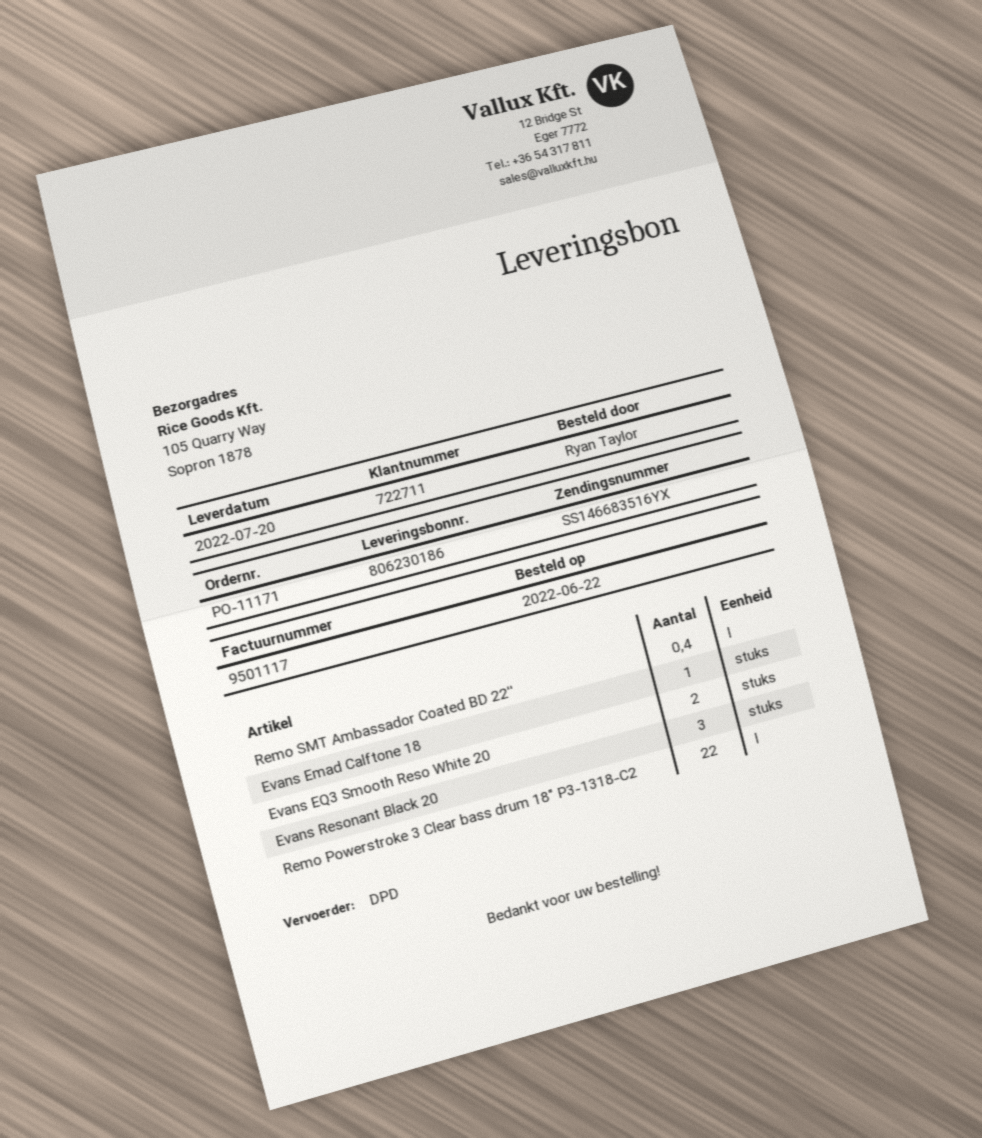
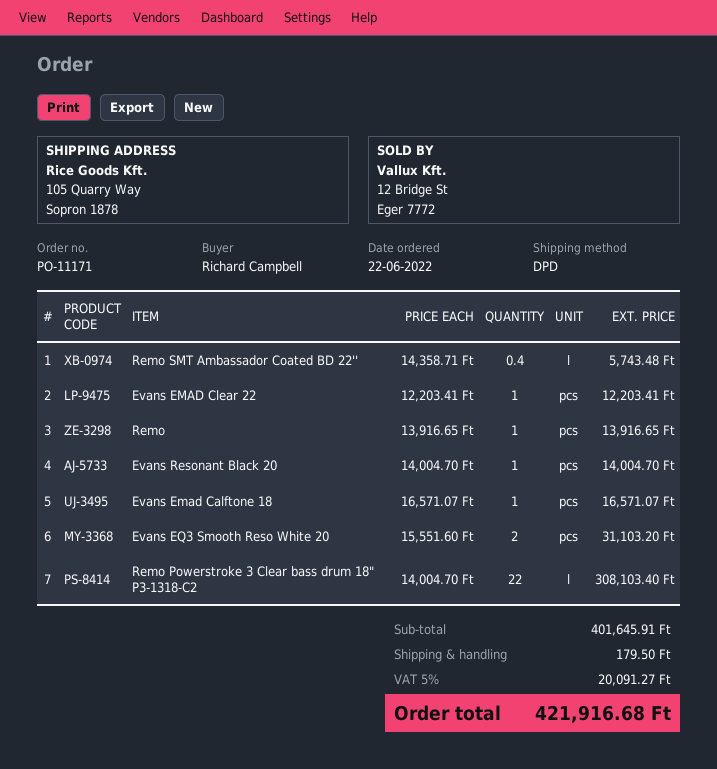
ordered by: Ryan Taylor -> Richard Campbell
Evans Resonant Black 20: 3 -> 1
Evans EMAD Clear 22: none -> 1
Remo: none -> 1

